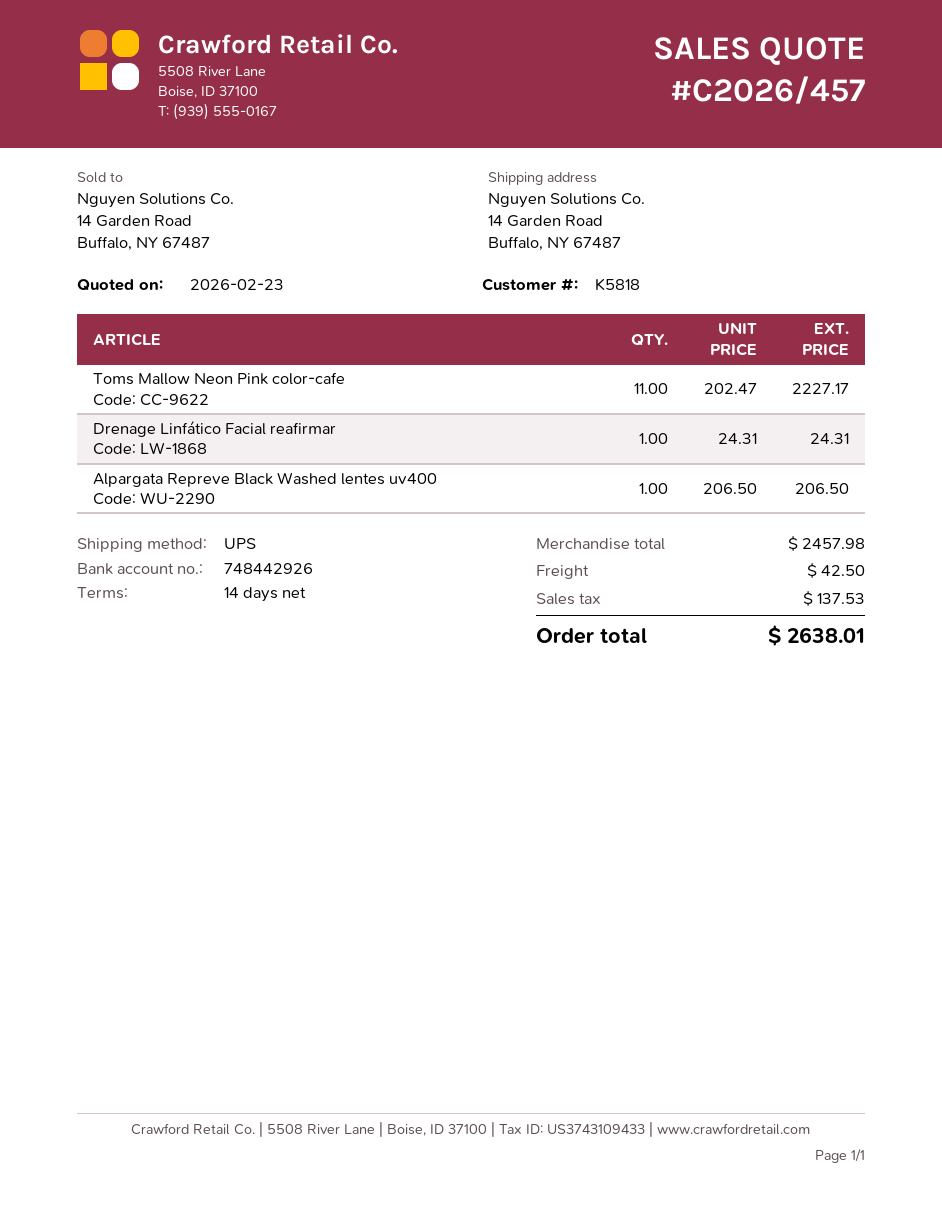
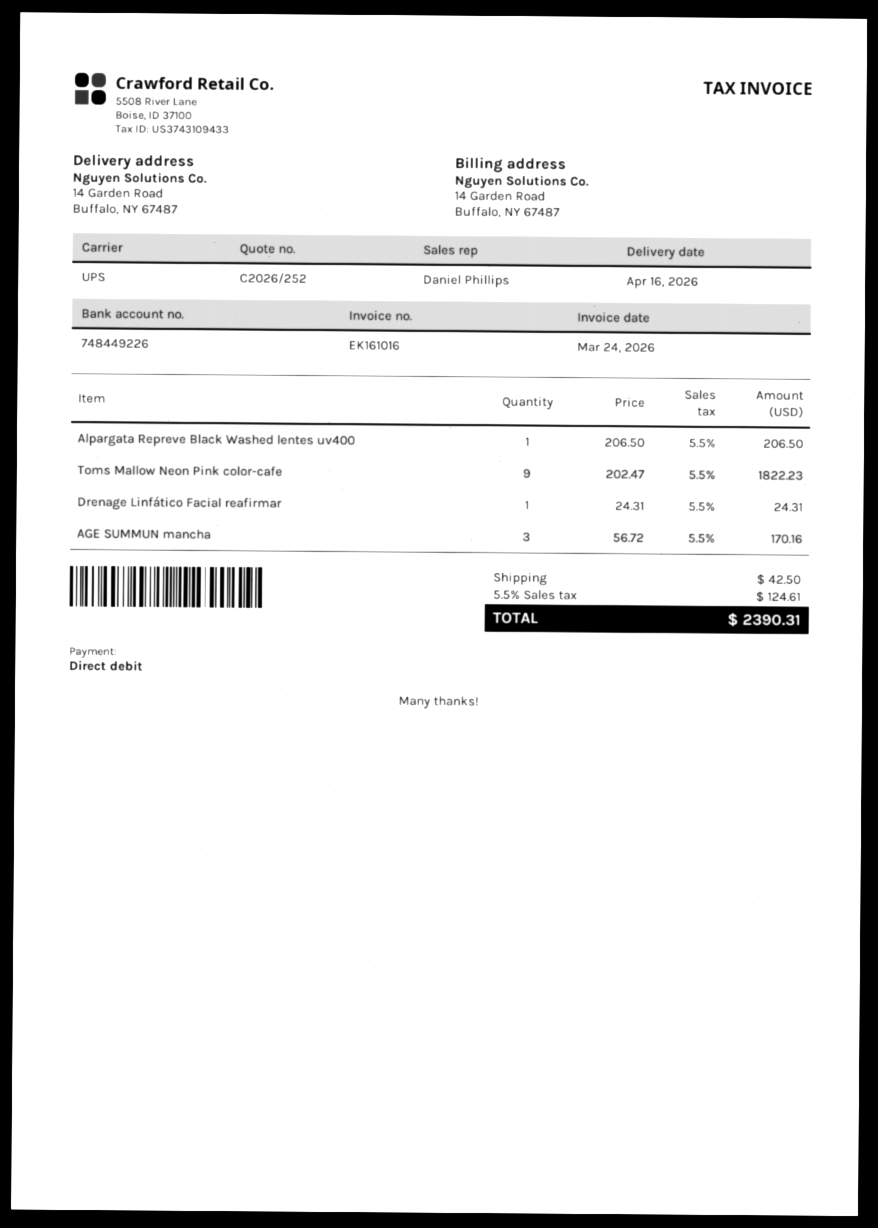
quote number: C2026/457 -> C2026/252
bank account: 748442926 -> 748449226
Toms Mallow Neon Pink color-cafe: 11 x 202.47 = 2227.17 -> 9 x 202.47 = 1822.23
AGE SUMMUN mancha: none -> 3 x 56.72 = 170.16
tax: 137.53 -> 124.61
total: 2638.01 -> 2390.31

